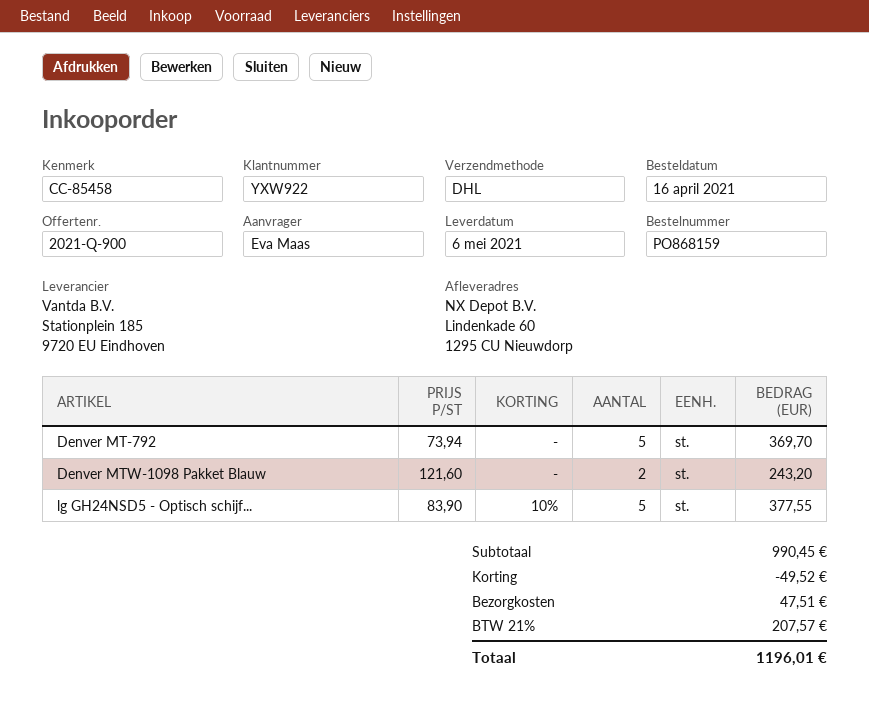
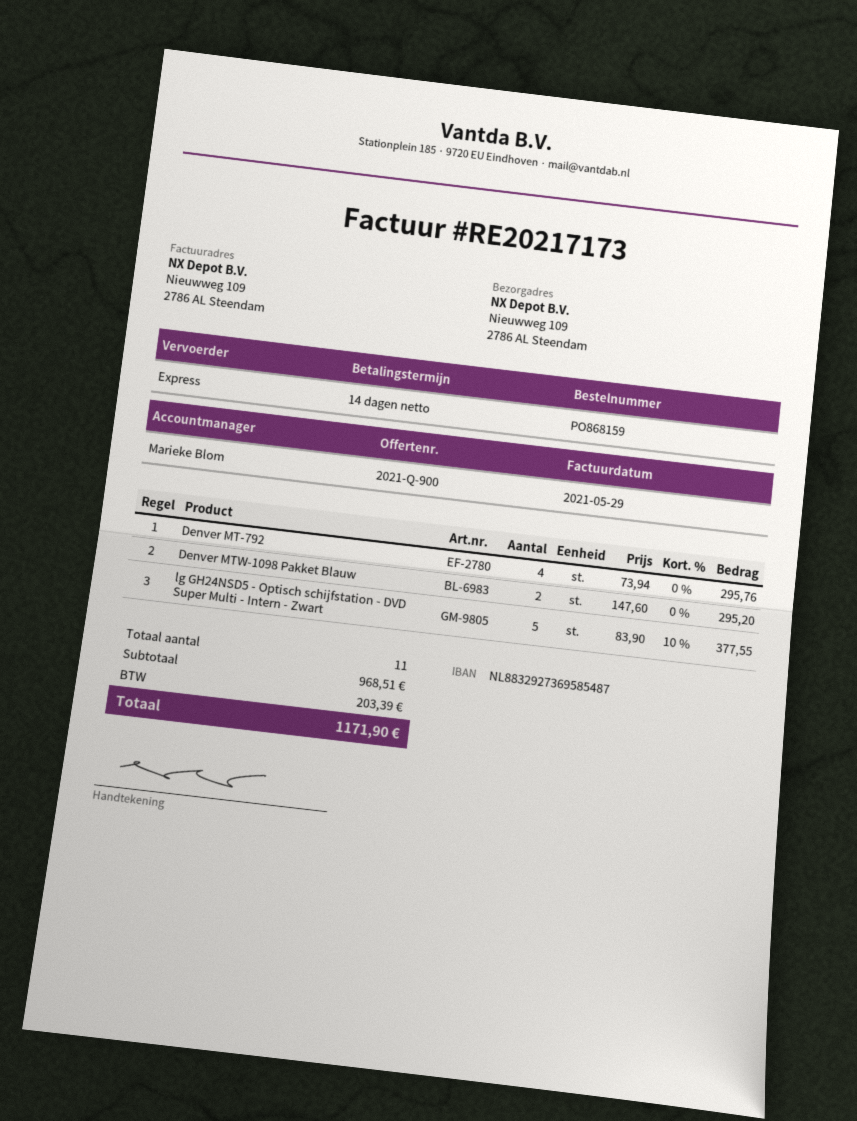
shipping method: DHL -> express
ship to: Lindenkade 60, 1295 CU Nieuwdorp -> Nieuwweg 109, 2786 AL Steendam
Denver MT-792: 5 x 73.94 = 369.70 -> 4 x 73.94 = 295.76
Denver MTW-1098 Pakket Blauw: 2 x 121.60 = 243.20 -> 2 x 147.60 = 295.20
subtotal: 990.45 -> 968.51
discount: 49.52 -> none
shipping: 47.51 -> none
tax: 207.57 -> 203.39
total: 1196.01 -> 1171.90

